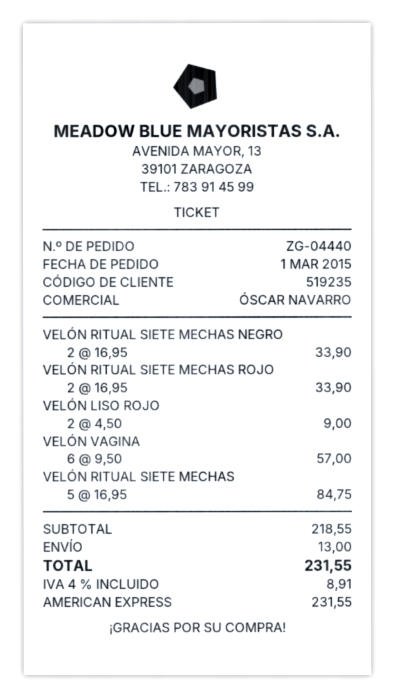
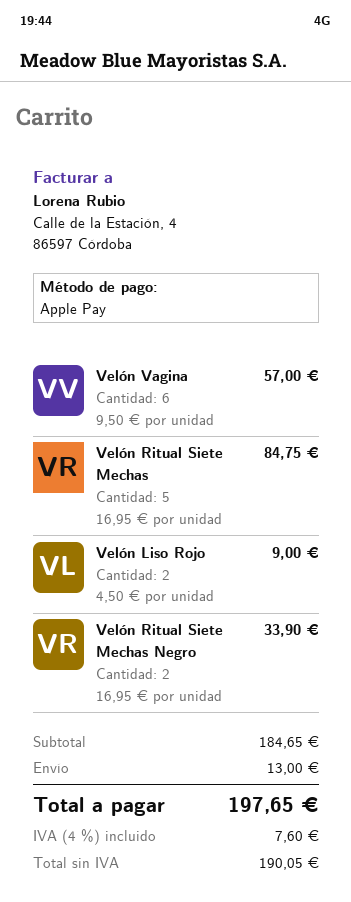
payment method: American Express -> Apple Pay
VELÓN RITUAL SIETE MECHAS ROJO: 2 x 16.95 = 33.90 -> none
subtotal: 218.55 -> 184.65
tax: 4% = 8.91 -> 4% = 7.60
total: 231.55 -> 197.65

